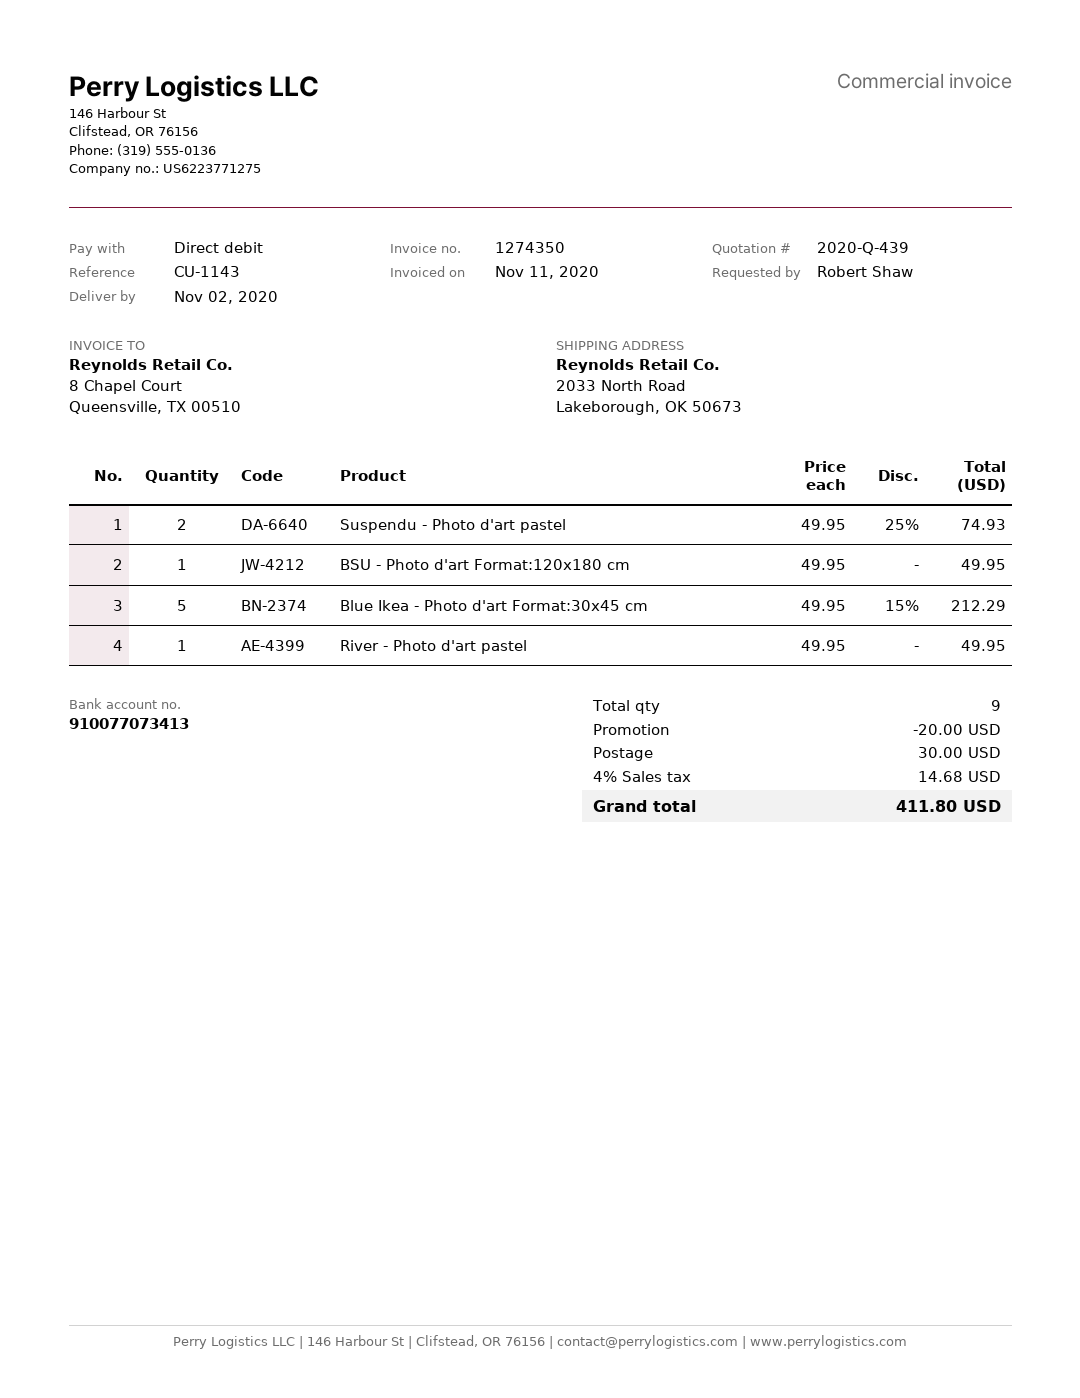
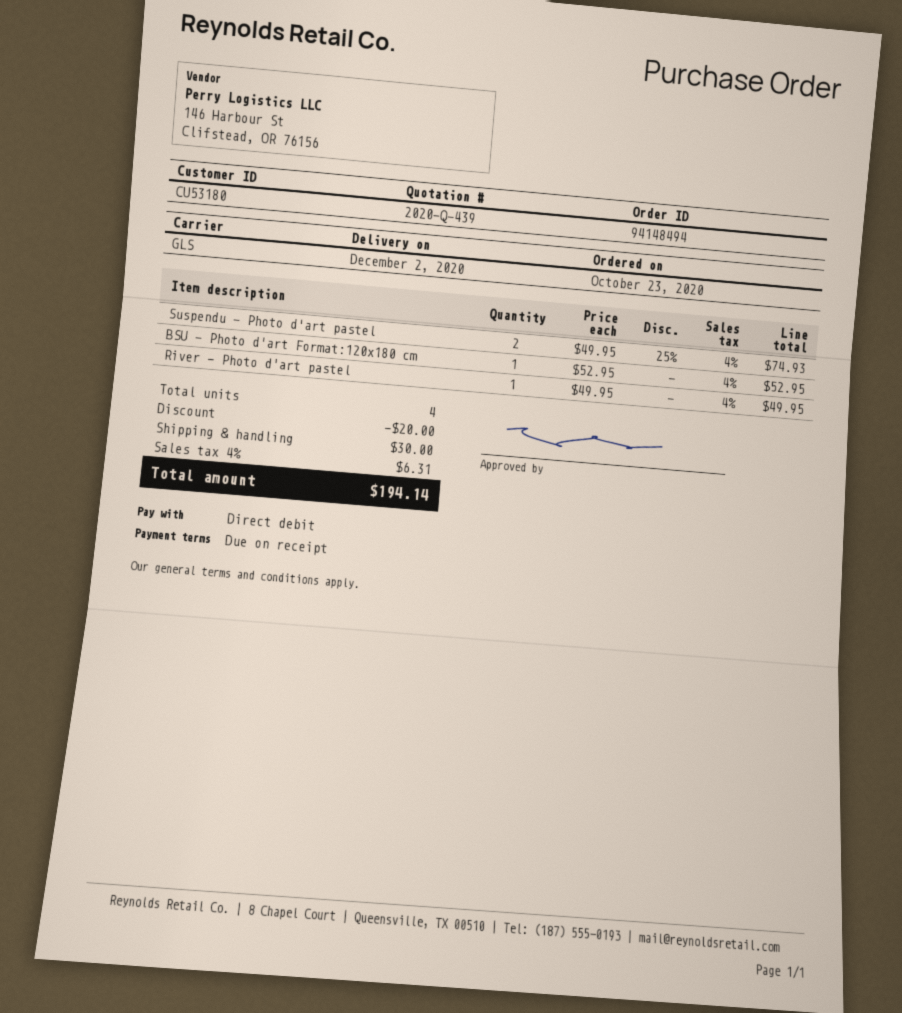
delivery date: 2020-11-02 -> 2020-12-02
BSU - Photo d'art Format:120x180 cm: 1 x 49.95 = 49.95 -> 1 x 52.95 = 52.95
Blue Ikea - Photo d'art Format:30x45 cm: 5 x 49.95 - 15% = 212.29 -> none
total quantity: 9 -> 4
tax: 4% = 14.68 -> 4% = 6.31
total: 411.80 -> 194.14

